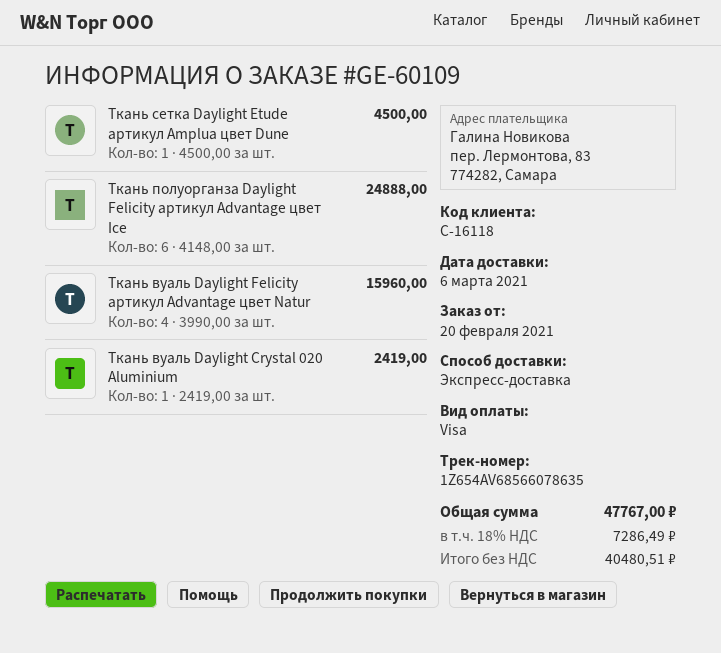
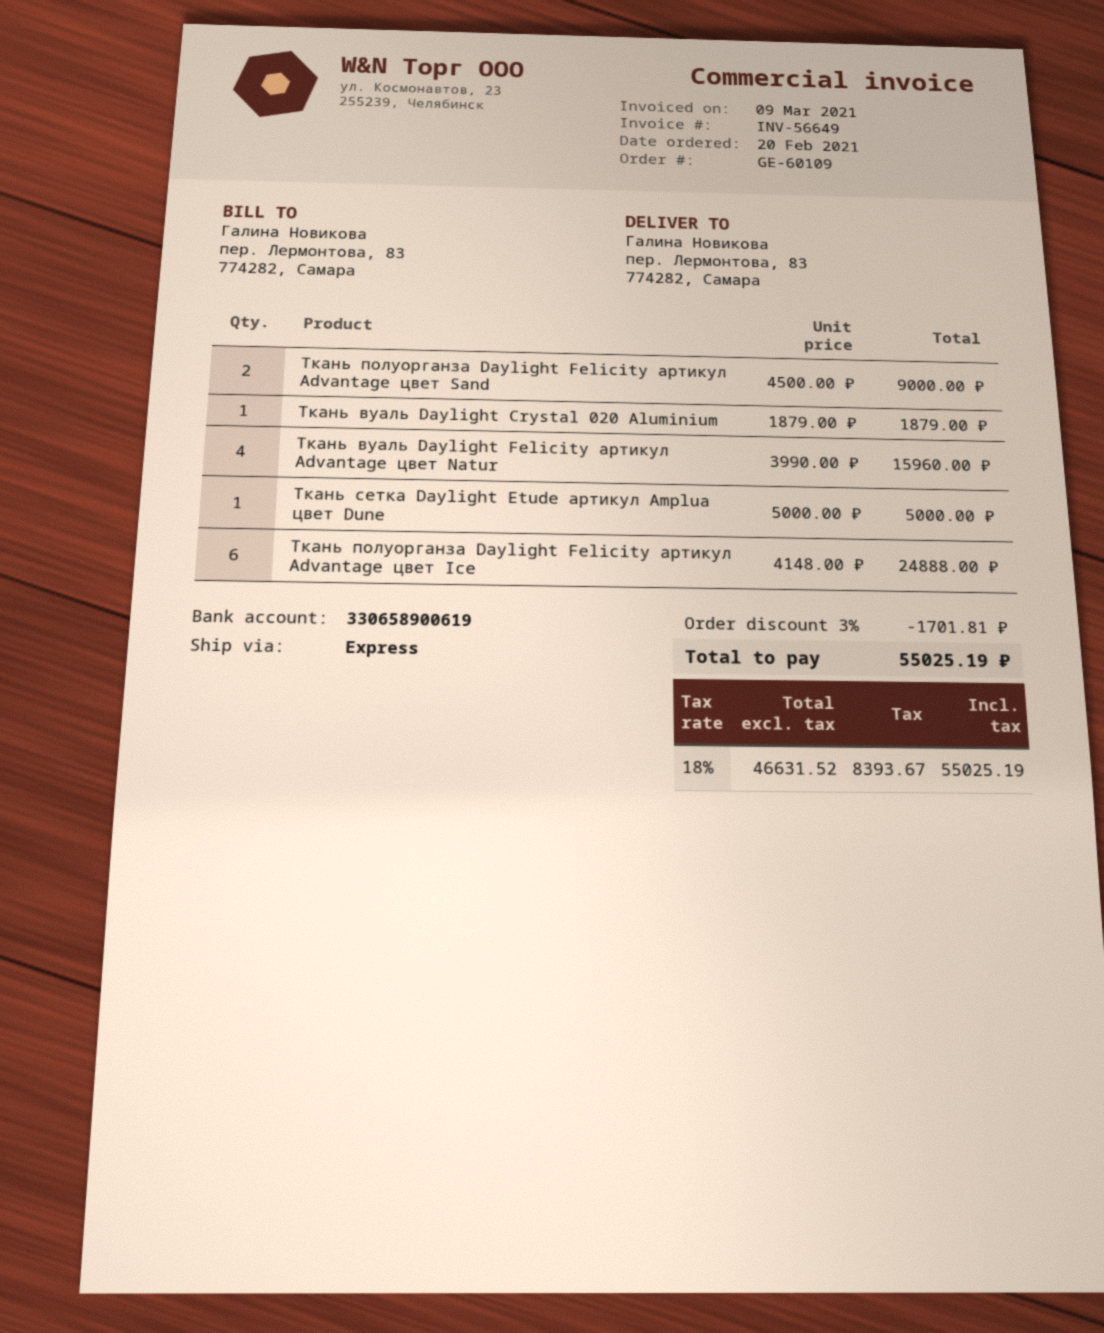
Ткань сетка Daylight Etude артикул Amplua цвет Dune: 1 x 4500.00 = 4500.00 -> 1 x 5000.00 = 5000.00
Ткань вуаль Daylight Crystal 020 Aluminium: 1 x 2419.00 = 2419.00 -> 1 x 1879.00 = 1879.00
Ткань полуорганза Daylight Felicity артикул Advantage цвет Sand: none -> 2 x 4500.00 = 9000.00
discount: none -> 3% = 1701.81
net: 40480.51 -> 46631.52
tax: 18% = 7286.49 -> 18% = 8393.67
total: 47767.00 -> 55025.19

